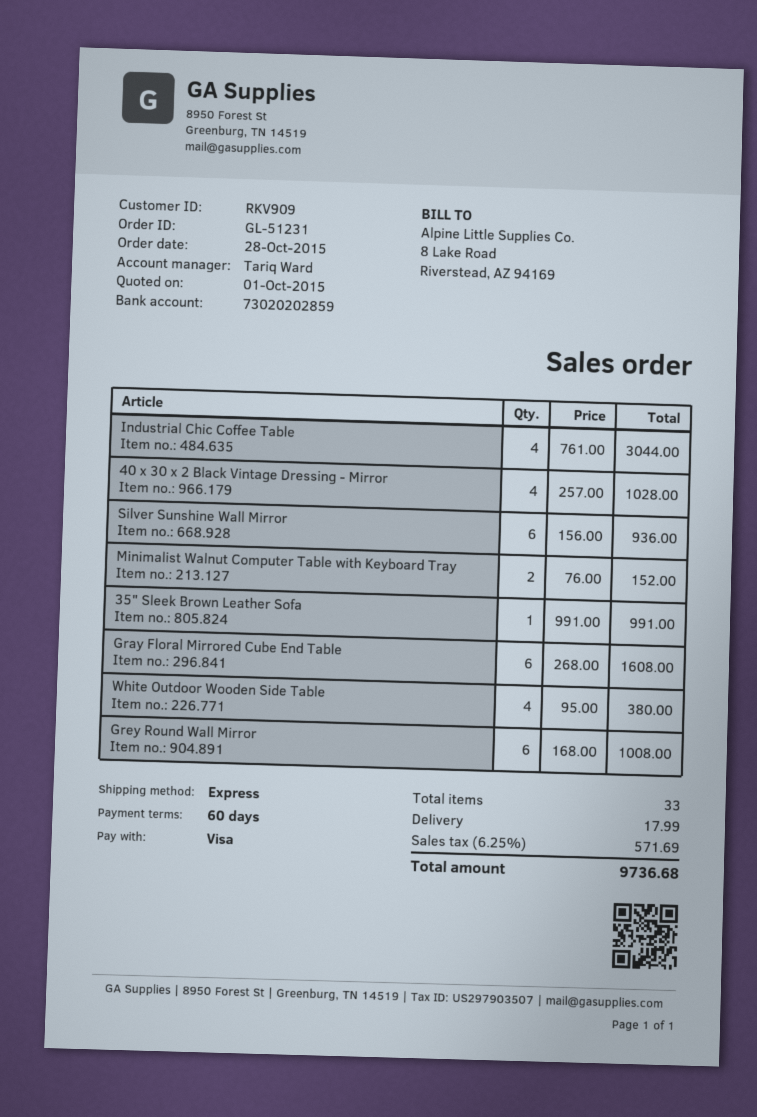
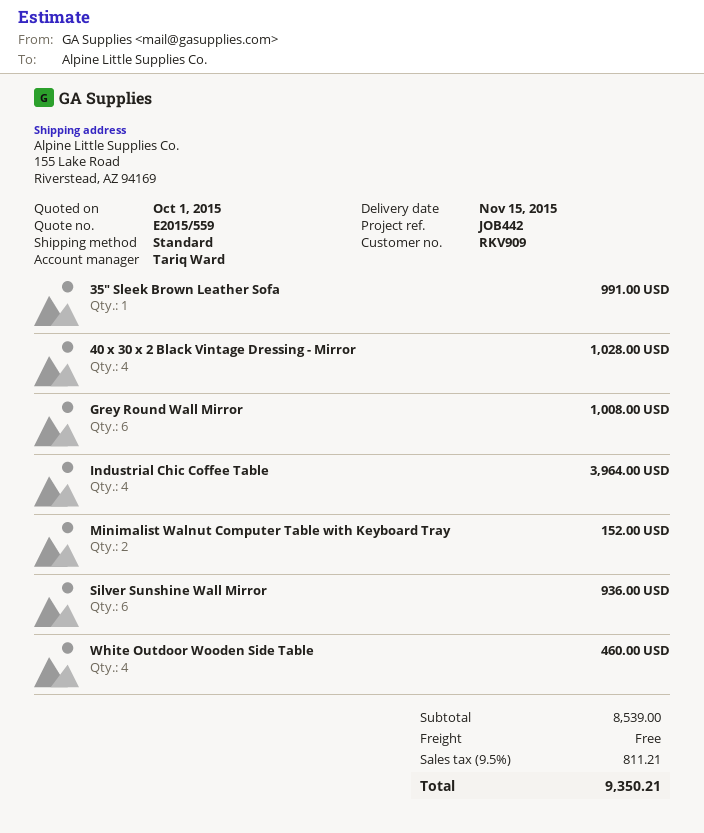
shipping method: express -> standard
Industrial Chic Coffee Table: 4 for 3044.00 -> 4 for 3964.00
Gray Floral Mirrored Cube End Table: 6 for 1608.00 -> none
White Outdoor Wooden Side Table: 4 for 380.00 -> 4 for 460.00
shipping: 17.99 -> 0.00
tax: 6.25% = 571.69 -> 9.5% = 811.21
total: 9736.68 -> 9350.21

